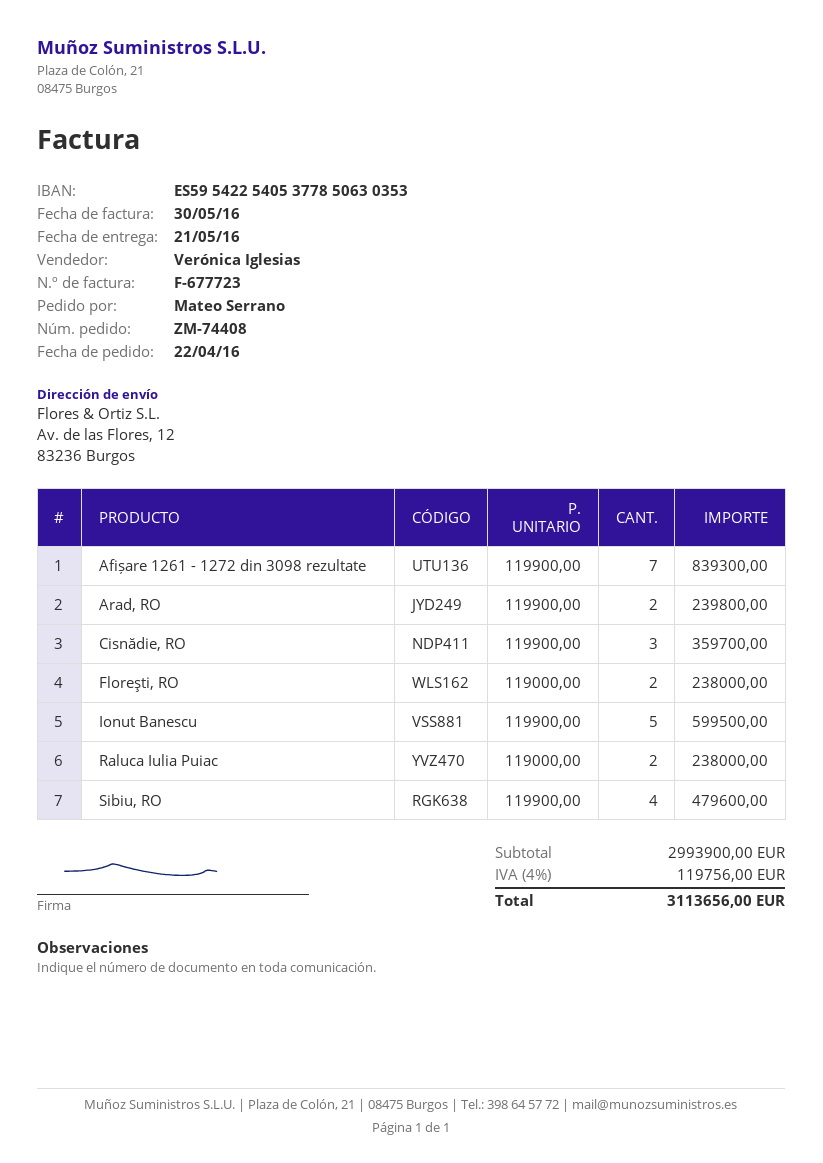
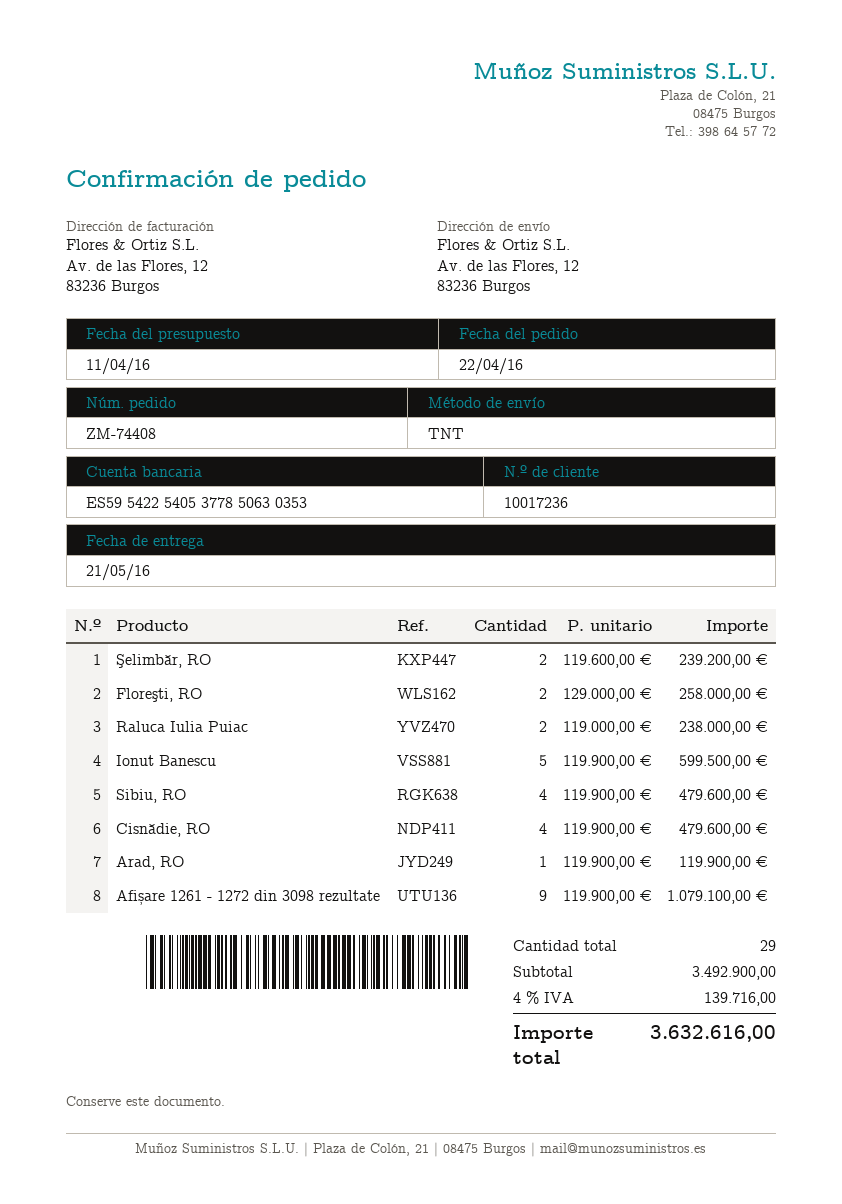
Afișare 1261 - 1272 din 3098 rezultate: 7 x 119900.00 = 839300.00 -> 9 x 119900.00 = 1079100.00
Arad, RO: 2 x 119900.00 = 239800.00 -> 1 x 119900.00 = 119900.00
Cisnădie, RO: 3 x 119900.00 = 359700.00 -> 4 x 119900.00 = 479600.00
Floreşti, RO: 2 x 119000.00 = 238000.00 -> 2 x 129000.00 = 258000.00
Şelimbăr, RO: none -> 2 x 119600.00 = 239200.00
subtotal: 2993900.00 -> 3492900.00
tax: 4% = 119756.00 -> 4% = 139716.00
total: 3113656.00 -> 3632616.00

